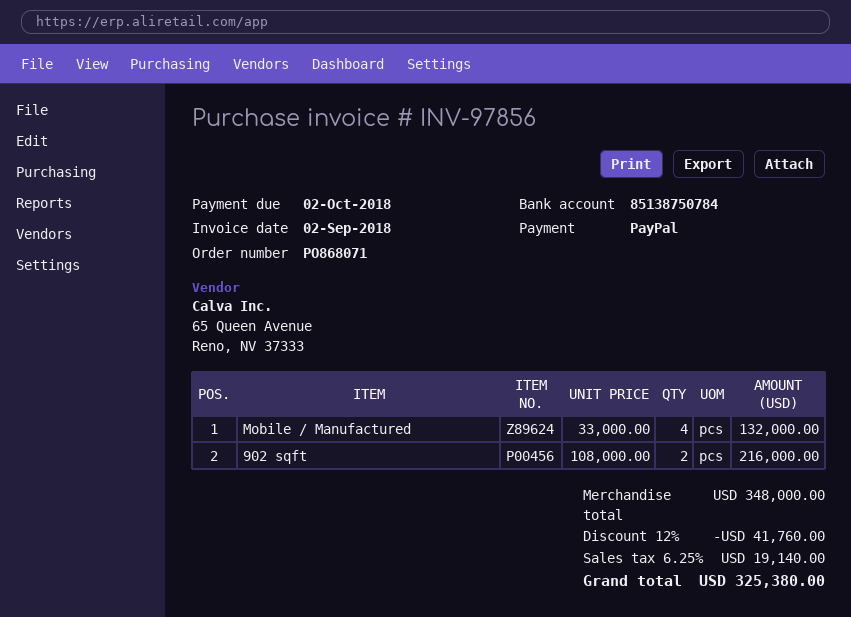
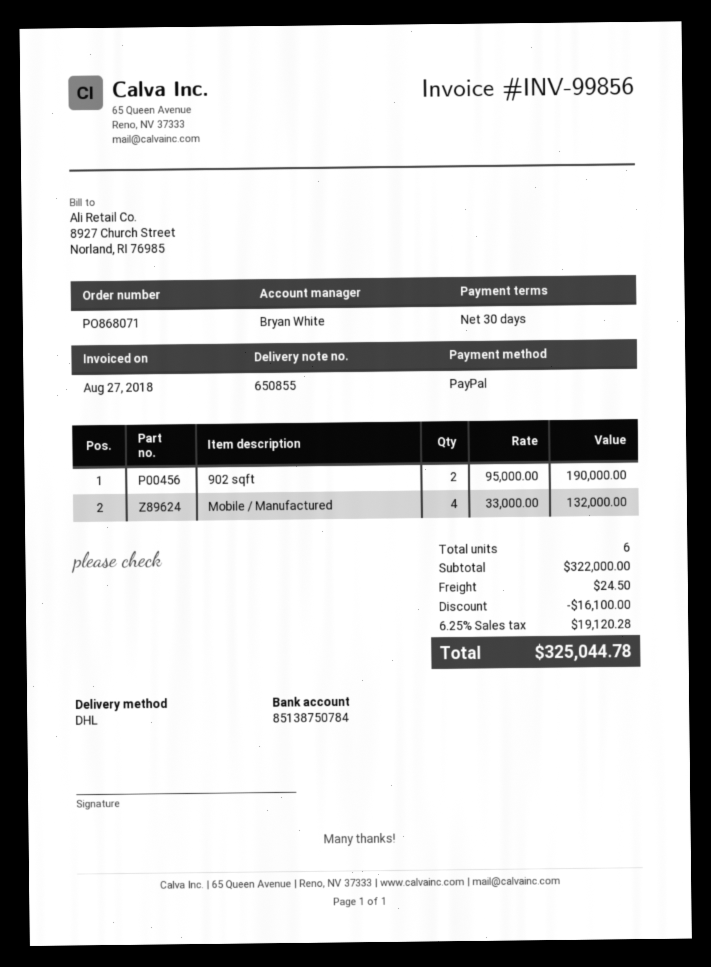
invoice number: INV-97856 -> INV-99856
invoice date: 2018-09-02 -> 2018-08-27
902 sqft: 2 x 108000.00 = 216000.00 -> 2 x 95000.00 = 190000.00
subtotal: 348000.00 -> 322000.00
discount: 41760.00 -> 16100.00
shipping: none -> 24.50
tax: 6.25% = 19140.00 -> 6.25% = 19120.28
total: 325380.00 -> 325044.78

